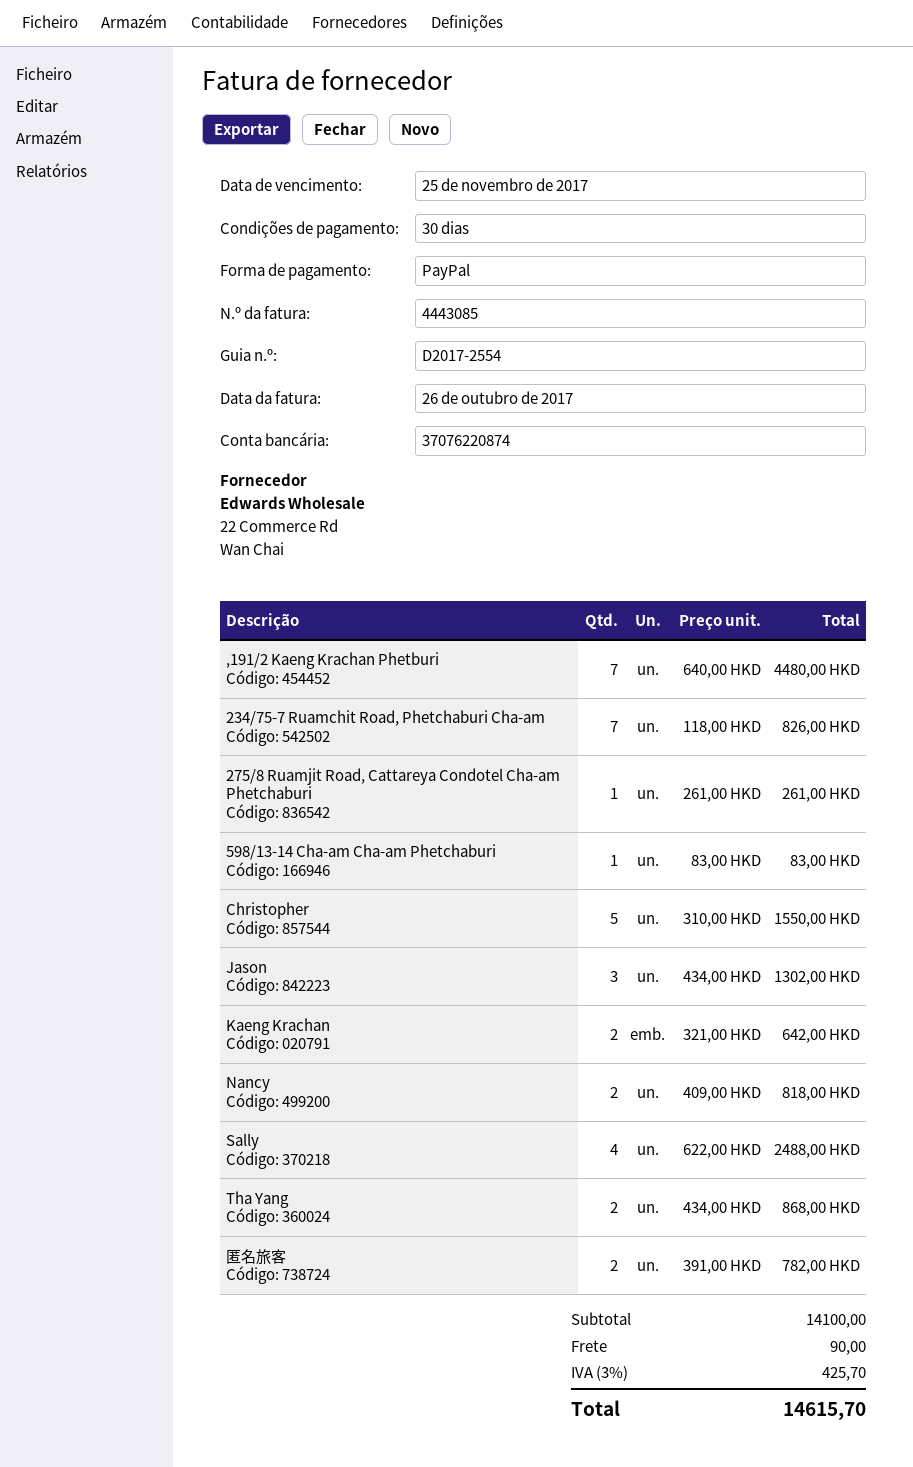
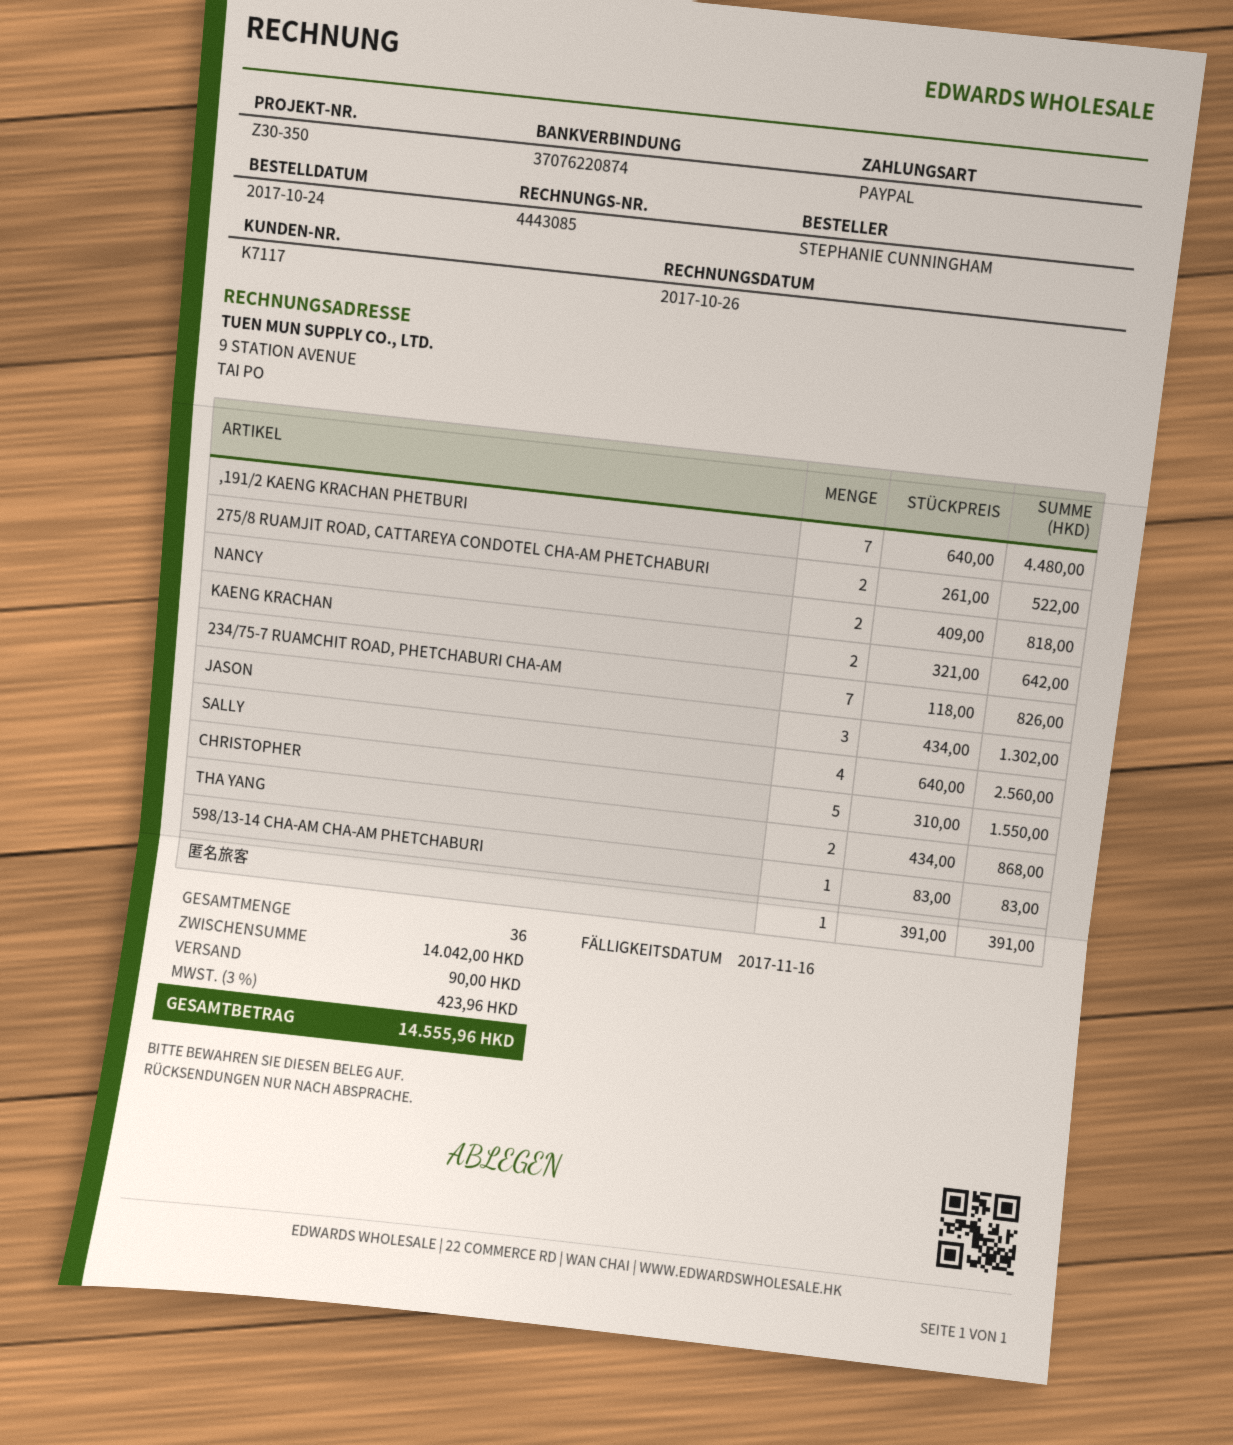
due date: 2017-11-25 -> 2017-11-16
275/8 Ruamjit Road, Cattareya Condotel Cha-am Phetchaburi: 1 x 261.00 = 261.00 -> 2 x 261.00 = 522.00
Sally: 4 x 622.00 = 2488.00 -> 4 x 640.00 = 2560.00
匿名旅客: 2 x 391.00 = 782.00 -> 1 x 391.00 = 391.00
subtotal: 14100.00 -> 14042.00
tax: 3% = 425.70 -> 3% = 423.96
total: 14615.70 -> 14555.96

